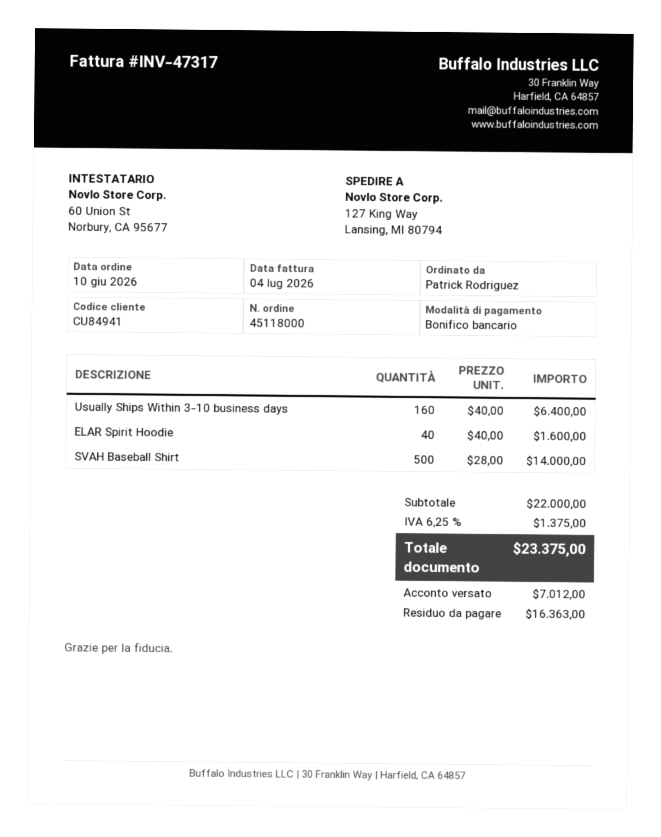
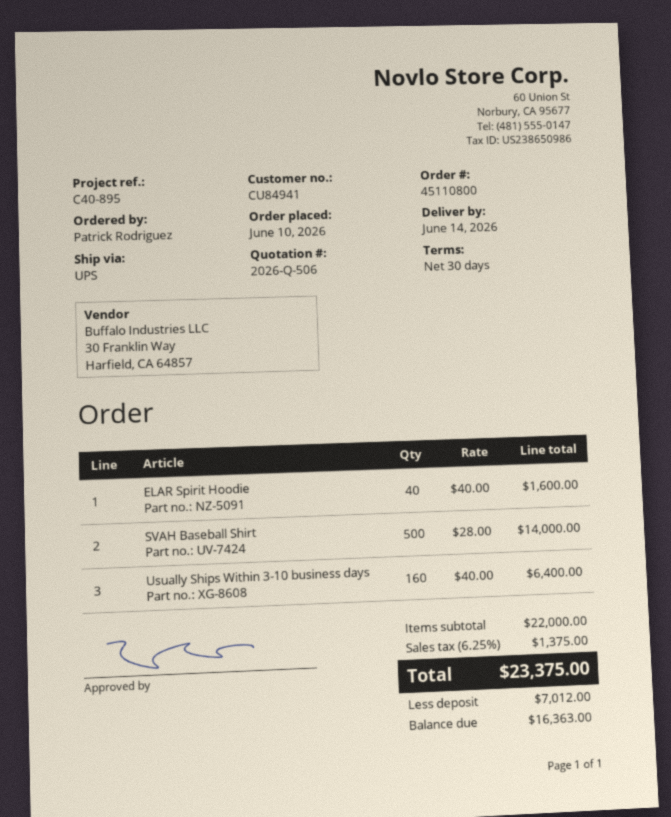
order number: 45118000 -> 45110800

